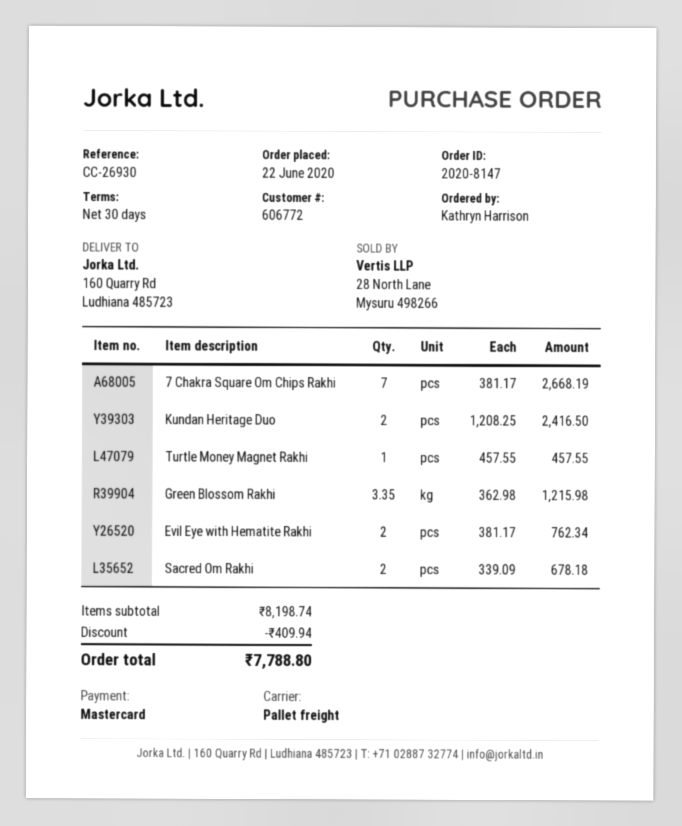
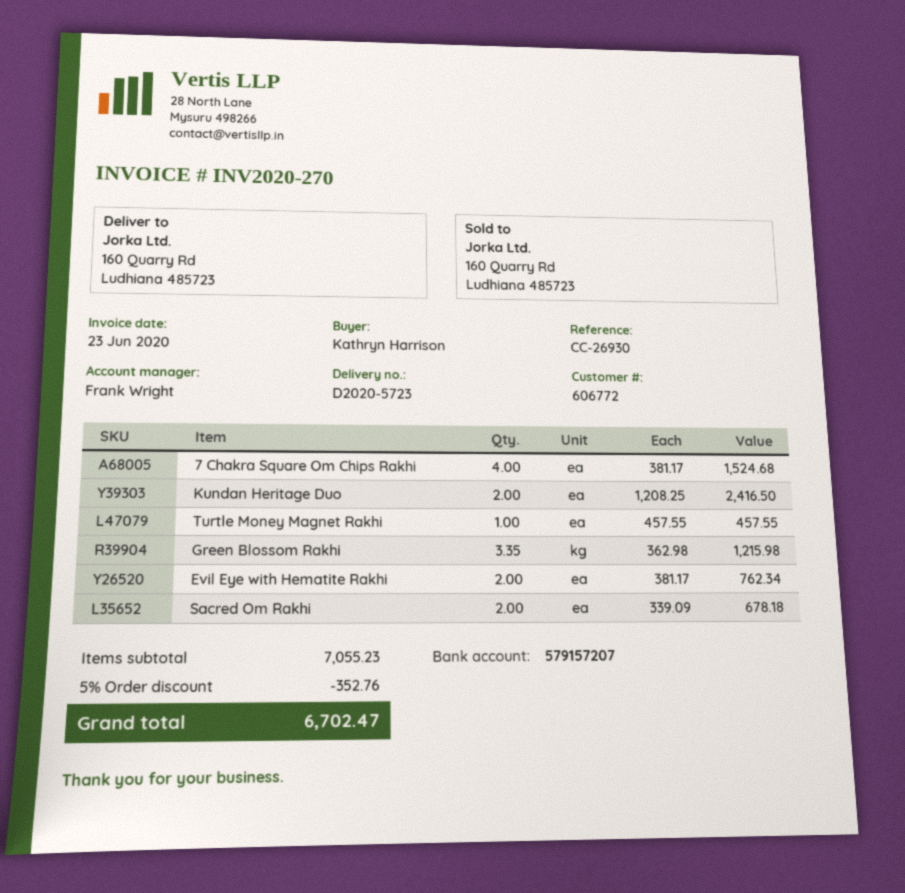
7 Chakra Square Om Chips Rakhi: 7 x 381.17 = 2668.19 -> 4 x 381.17 = 1524.68
subtotal: 8198.74 -> 7055.23
discount: 409.94 -> 352.76
total: 7788.80 -> 6702.47

